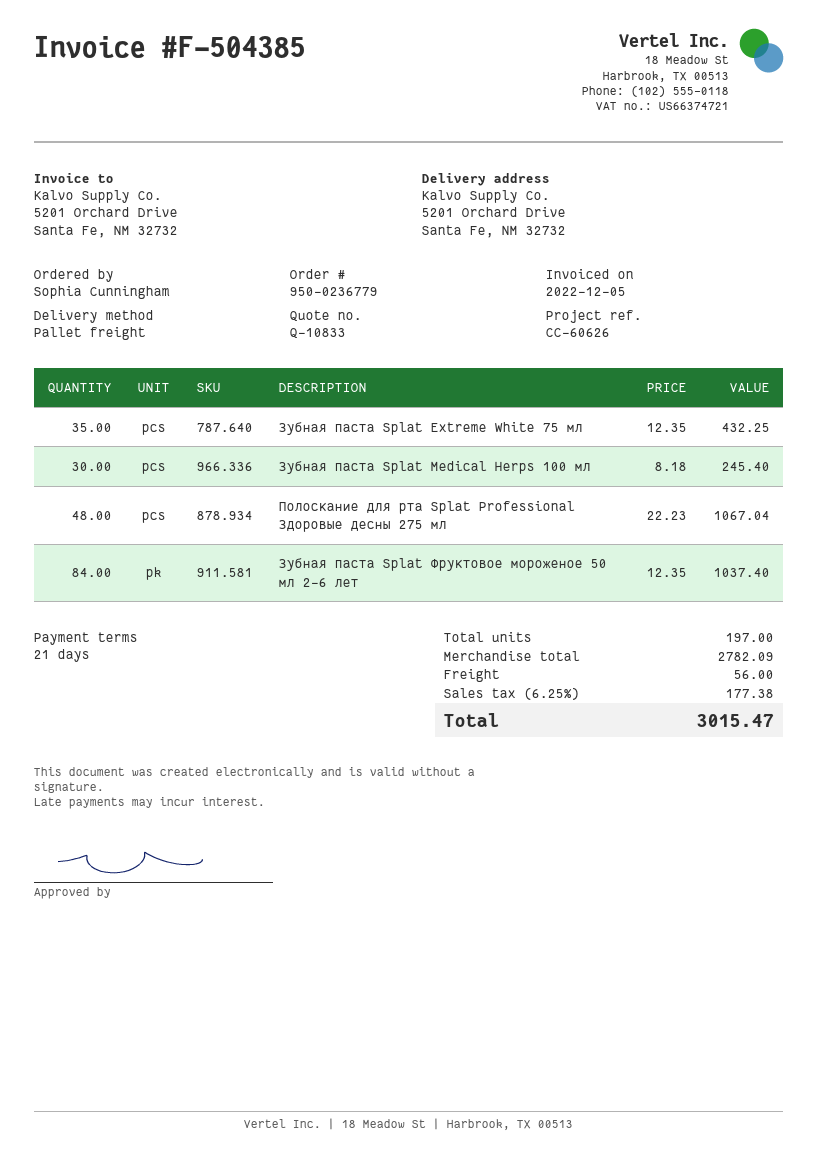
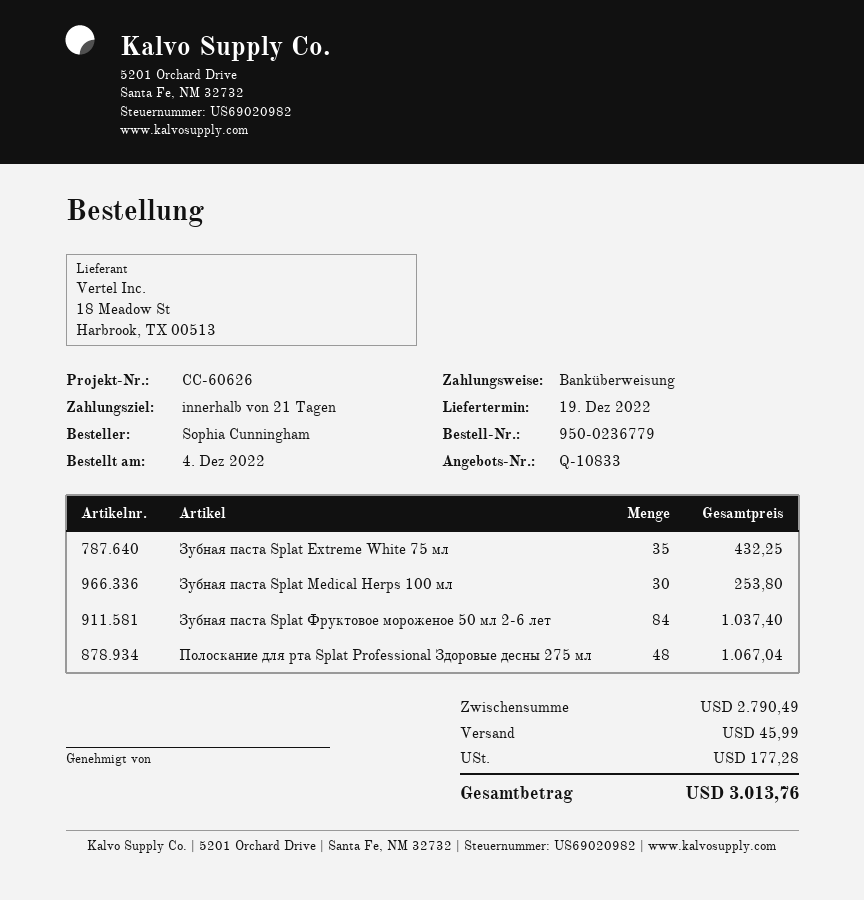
Зубная паста Splat Medical Herps 100 мл: 30 for 245.40 -> 30 for 253.80
subtotal: 2782.09 -> 2790.49
shipping: 56.00 -> 45.99
tax: 177.38 -> 177.28
total: 3015.47 -> 3013.76

